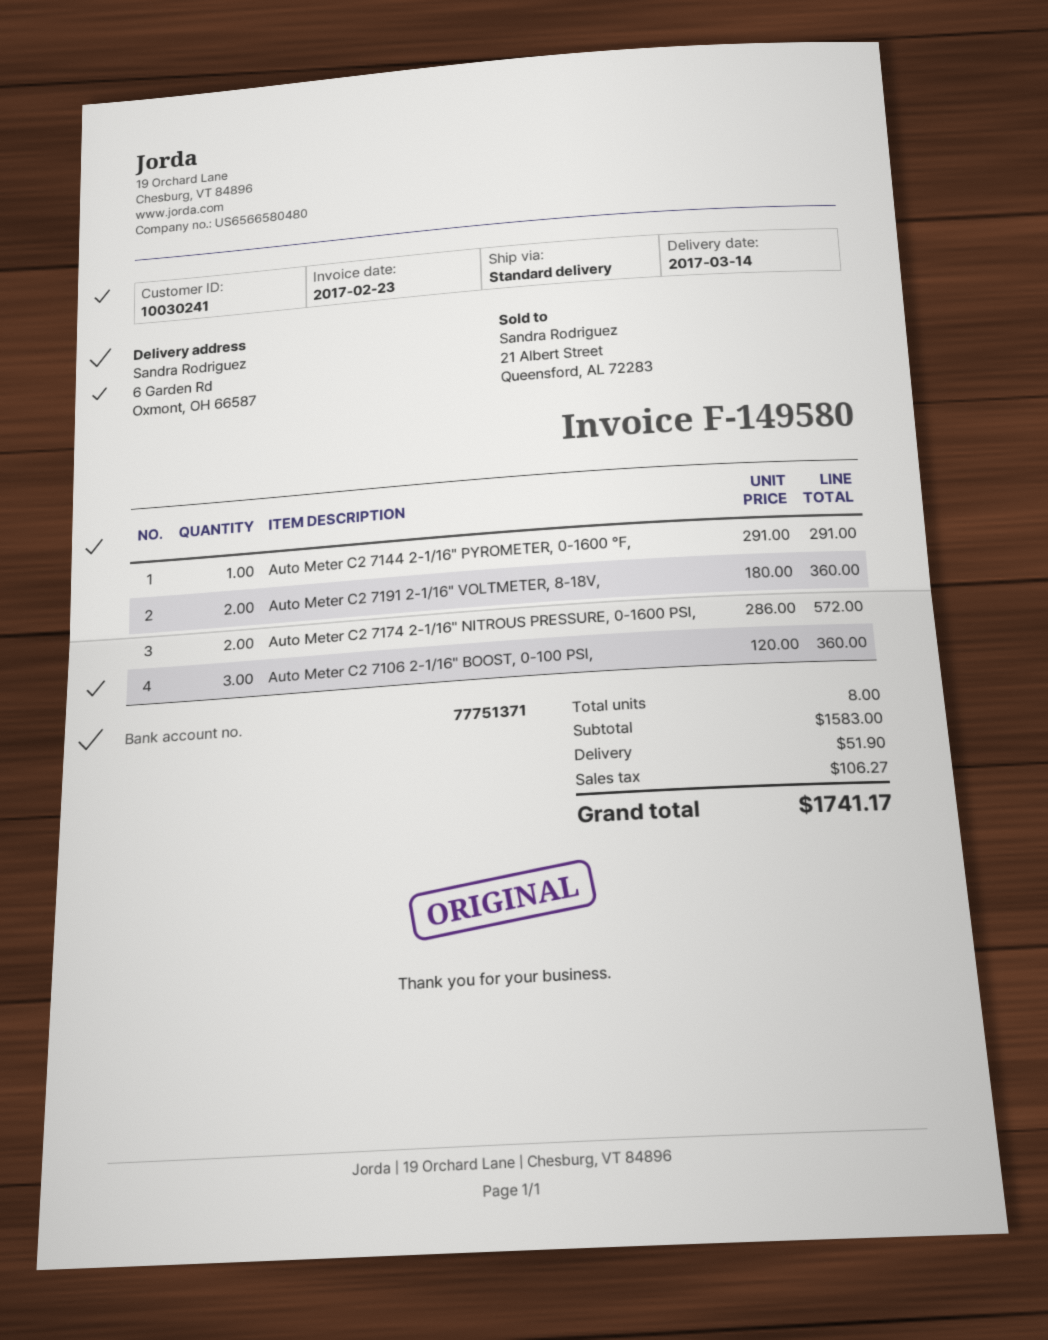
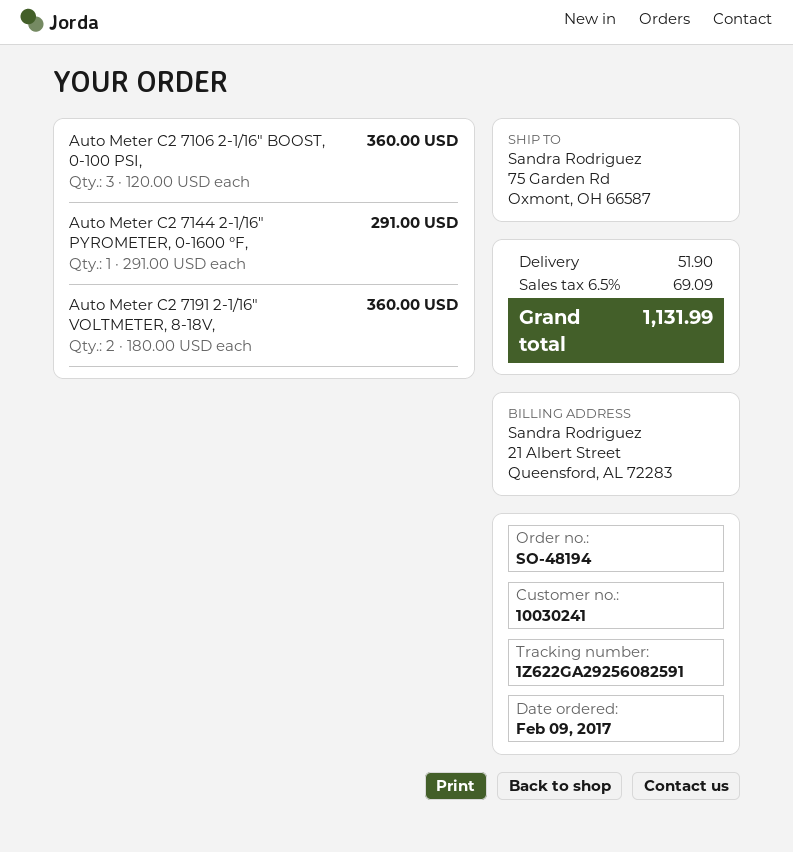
ship to: 6 Garden Rd, Oxmont, OH 66587 -> 75 Garden Rd, Oxmont, OH 66587
Auto Meter C2 7174 2-1/16" NITROUS PRESSURE, 0-1600 PSI,: 2 x 286.00 = 572.00 -> none
tax: 106.27 -> 69.09
total: 1741.17 -> 1131.99

